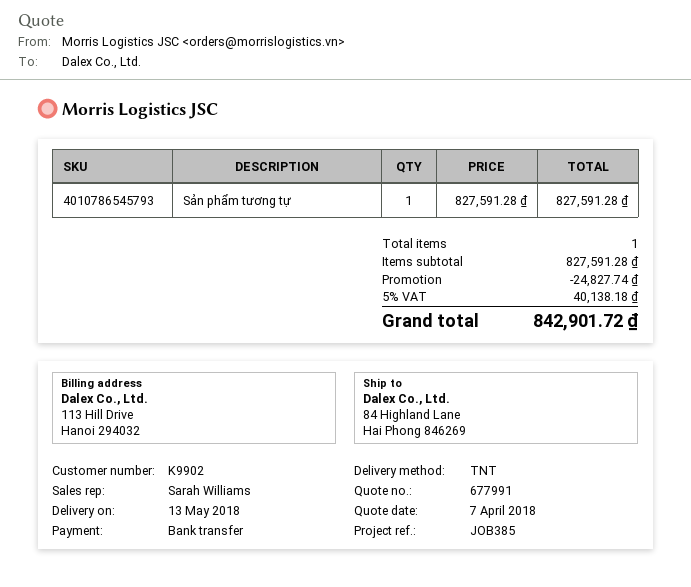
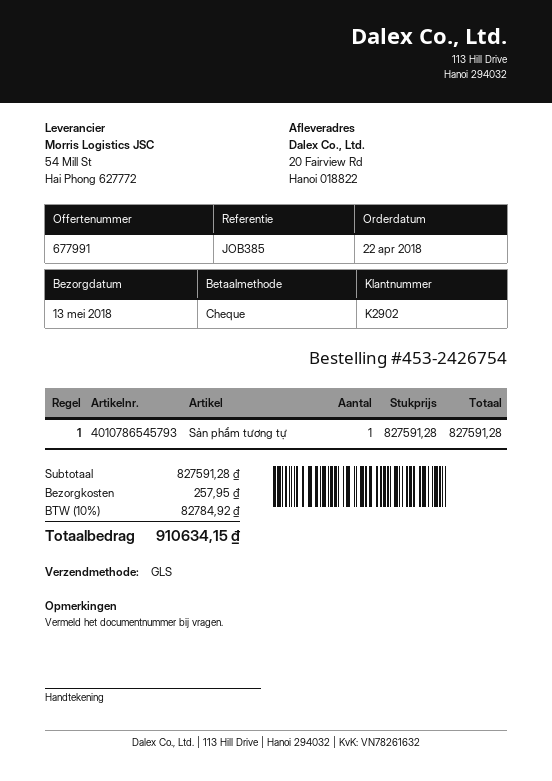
customer number: K9902 -> K2902
payment method: bank transfer -> cheque
shipping method: TNT -> GLS
ship to: 84 Highland Lane, Hai Phong 846269 -> 20 Fairview Rd, Hanoi 018822
discount: 24827.74 -> none
shipping: none -> 257.95
tax: 5% = 40138.18 -> 10% = 82784.92
total: 842901.72 -> 910634.15

